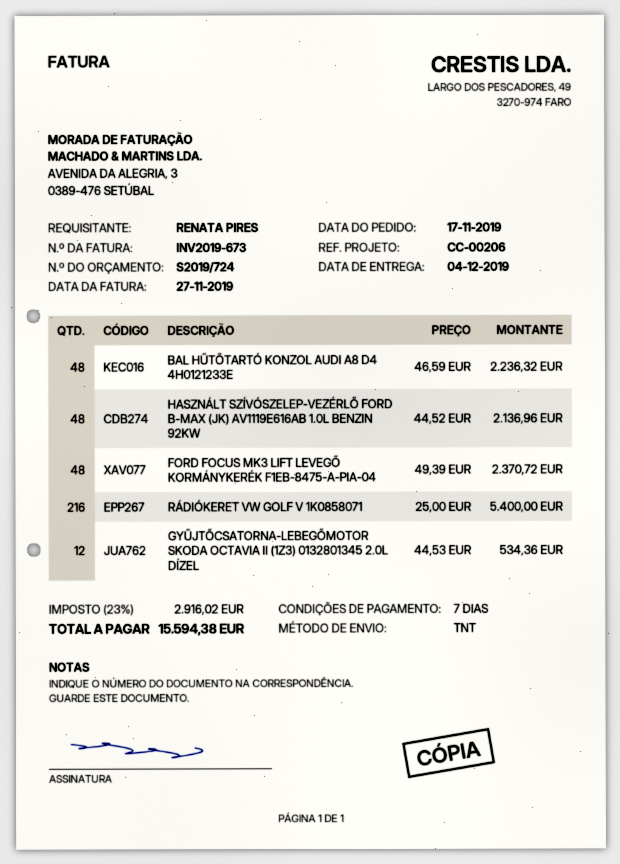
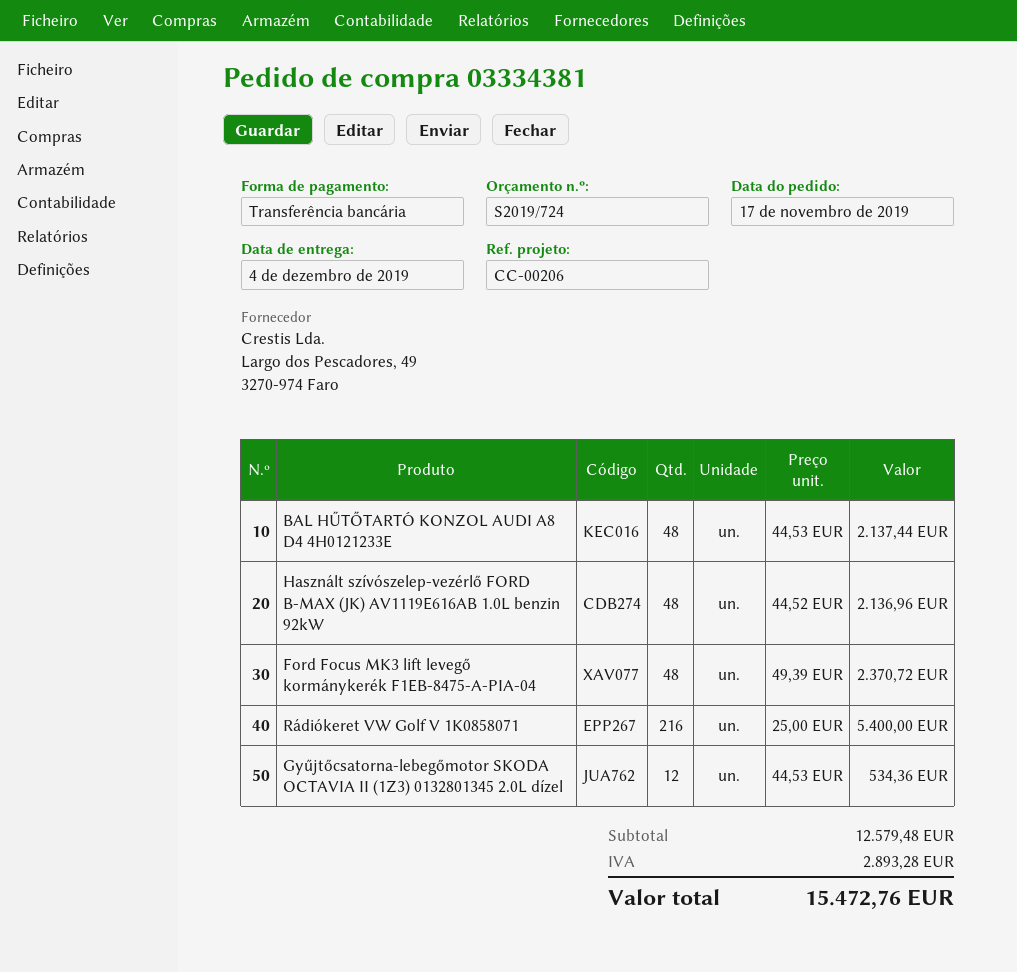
BAL HŰTŐTARTÓ KONZOL AUDI A8 D4 4H0121233E: 48 x 46.59 = 2236.32 -> 48 x 44.53 = 2137.44
tax: 2916.02 -> 2893.28
total: 15594.38 -> 15472.76

